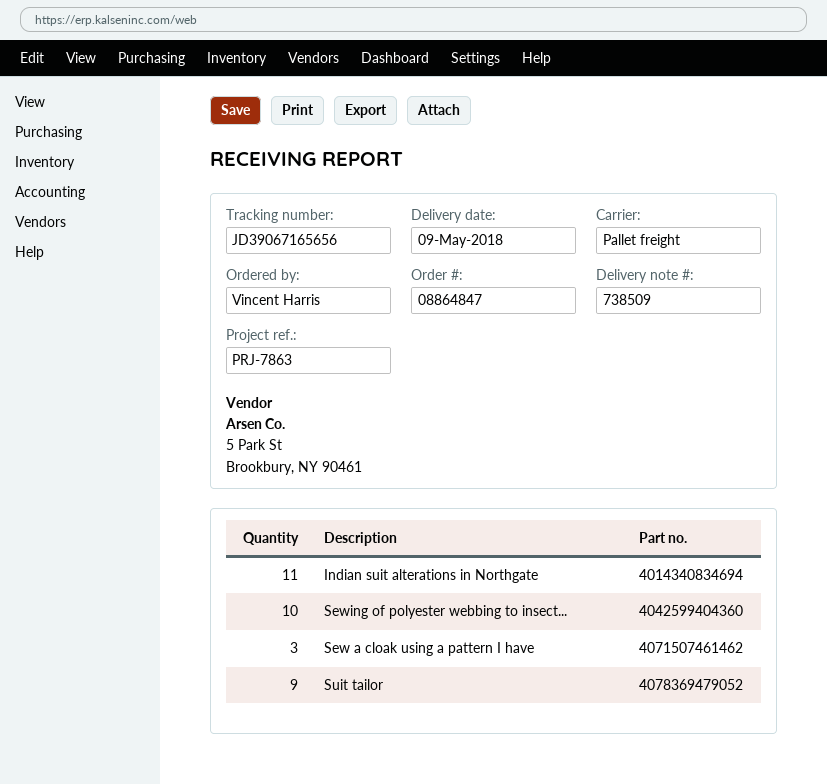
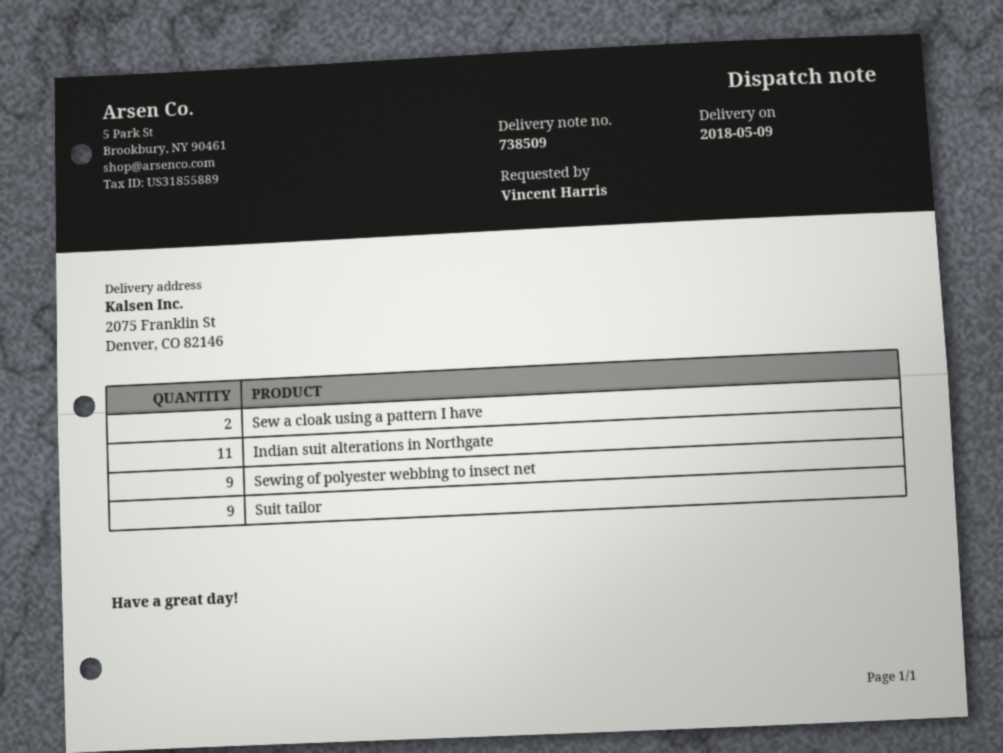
Sewing of polyester webbing to insect...: 10 -> 9
Sew a cloak using a pattern I have: 3 -> 2

